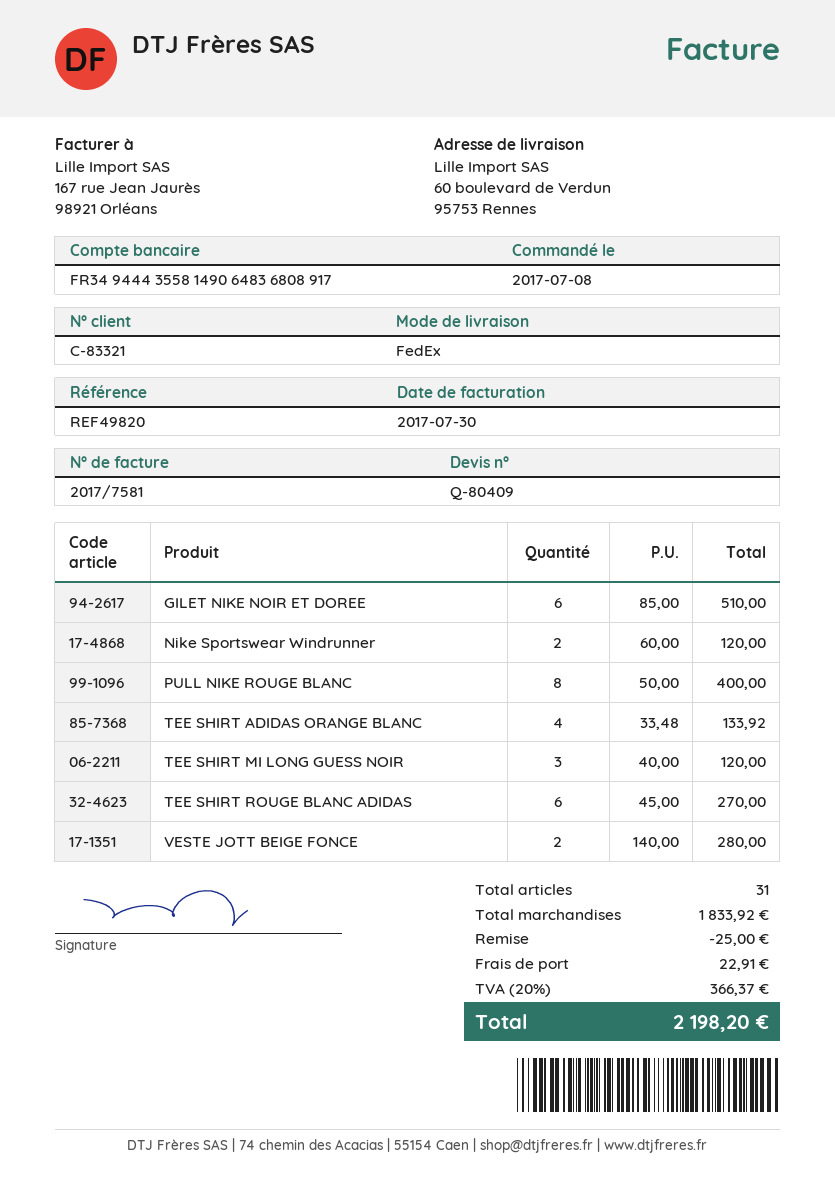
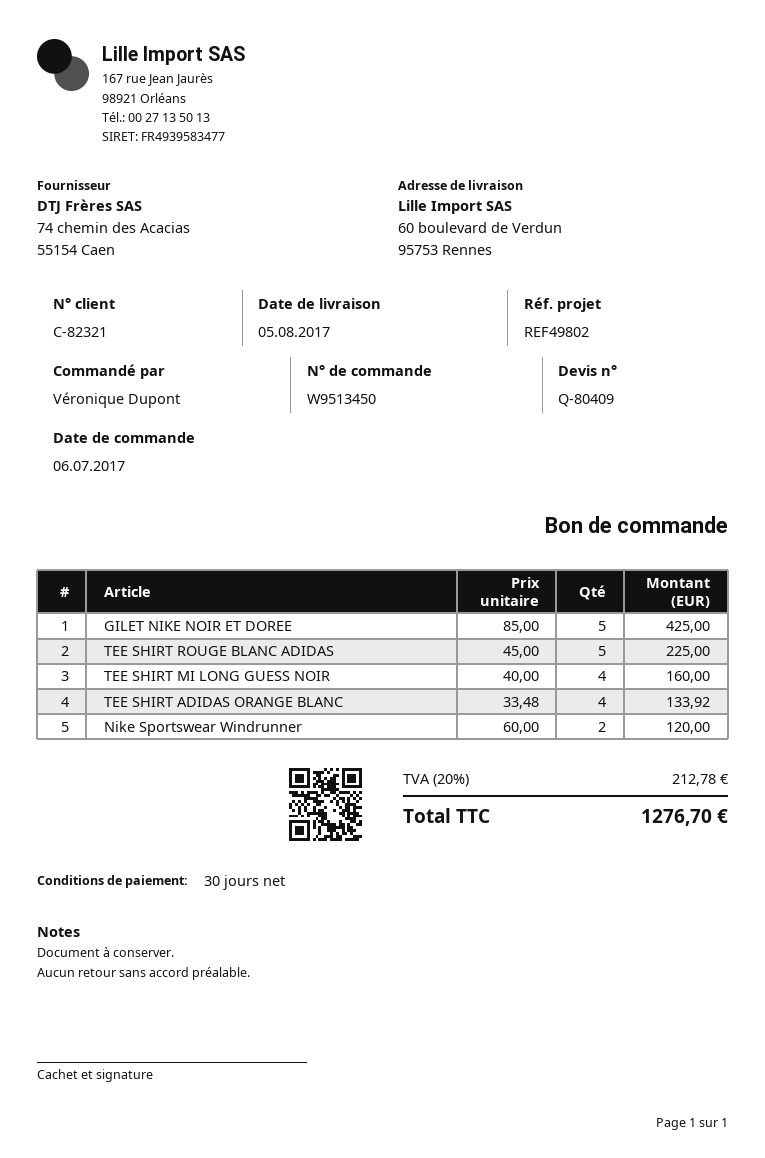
order date: 2017-07-08 -> 2017-07-06
customer number: C-83321 -> C-82321
reference: REF49820 -> REF49802
GILET NIKE NOIR ET DOREE: 6 x 85.00 = 510.00 -> 5 x 85.00 = 425.00
PULL NIKE ROUGE BLANC: 8 x 50.00 = 400.00 -> none
TEE SHIRT MI LONG GUESS NOIR: 3 x 40.00 = 120.00 -> 4 x 40.00 = 160.00
TEE SHIRT ROUGE BLANC ADIDAS: 6 x 45.00 = 270.00 -> 5 x 45.00 = 225.00
VESTE JOTT BEIGE FONCE: 2 x 140.00 = 280.00 -> none
discount: 25.00 -> none
shipping: 22.91 -> none
tax: 20% = 366.37 -> 20% = 212.78
total: 2198.20 -> 1276.70

